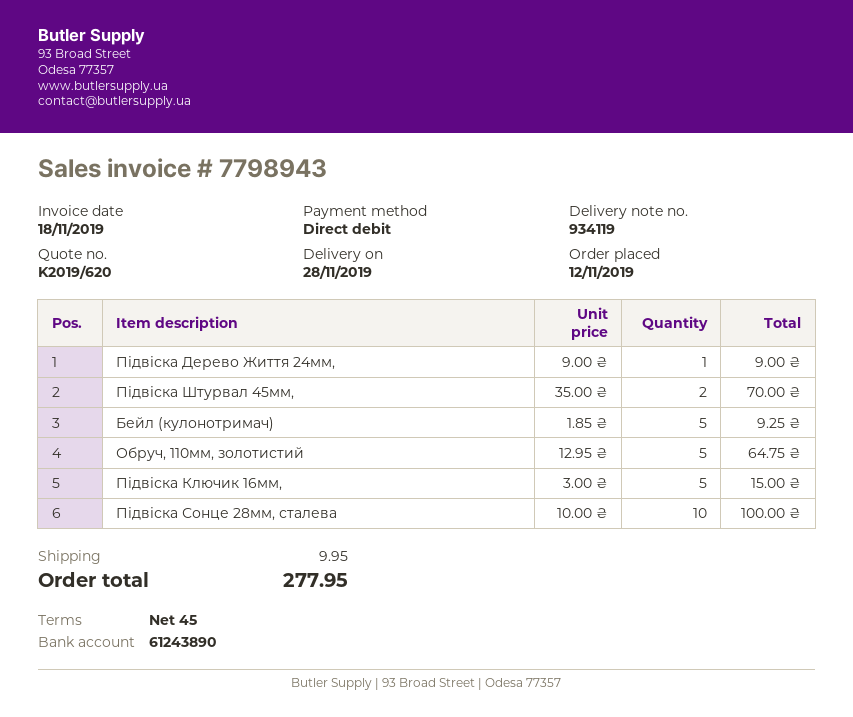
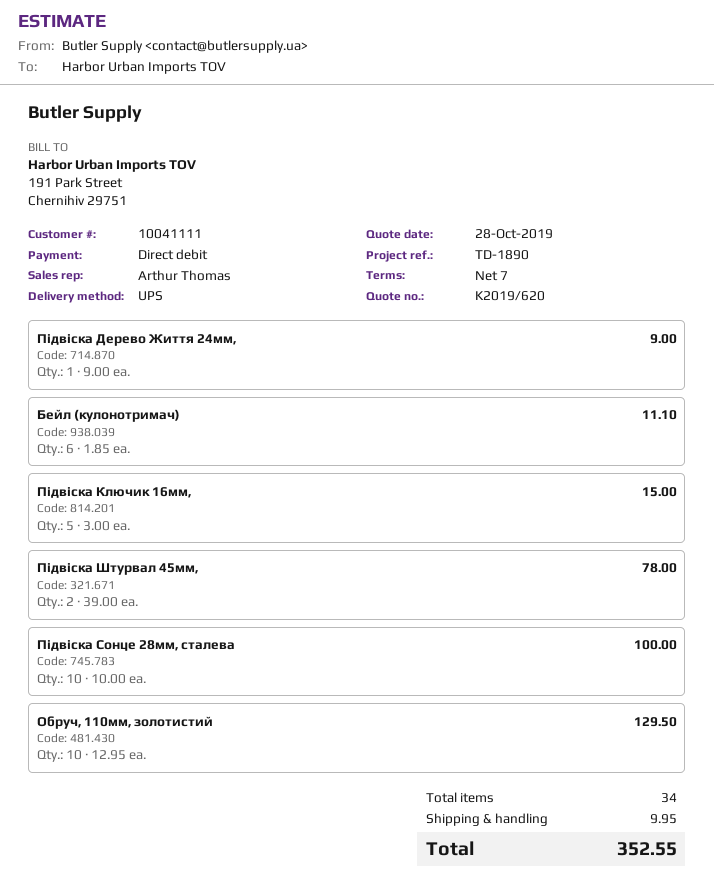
payment terms: 45 days -> 7 days
Підвіска Штурвал 45мм,: 2 x 35.00 = 70.00 -> 2 x 39.00 = 78.00
Бейл (кулонотримач): 5 x 1.85 = 9.25 -> 6 x 1.85 = 11.10
Обруч, 110мм, золотистий: 5 x 12.95 = 64.75 -> 10 x 12.95 = 129.50
total: 277.95 -> 352.55

